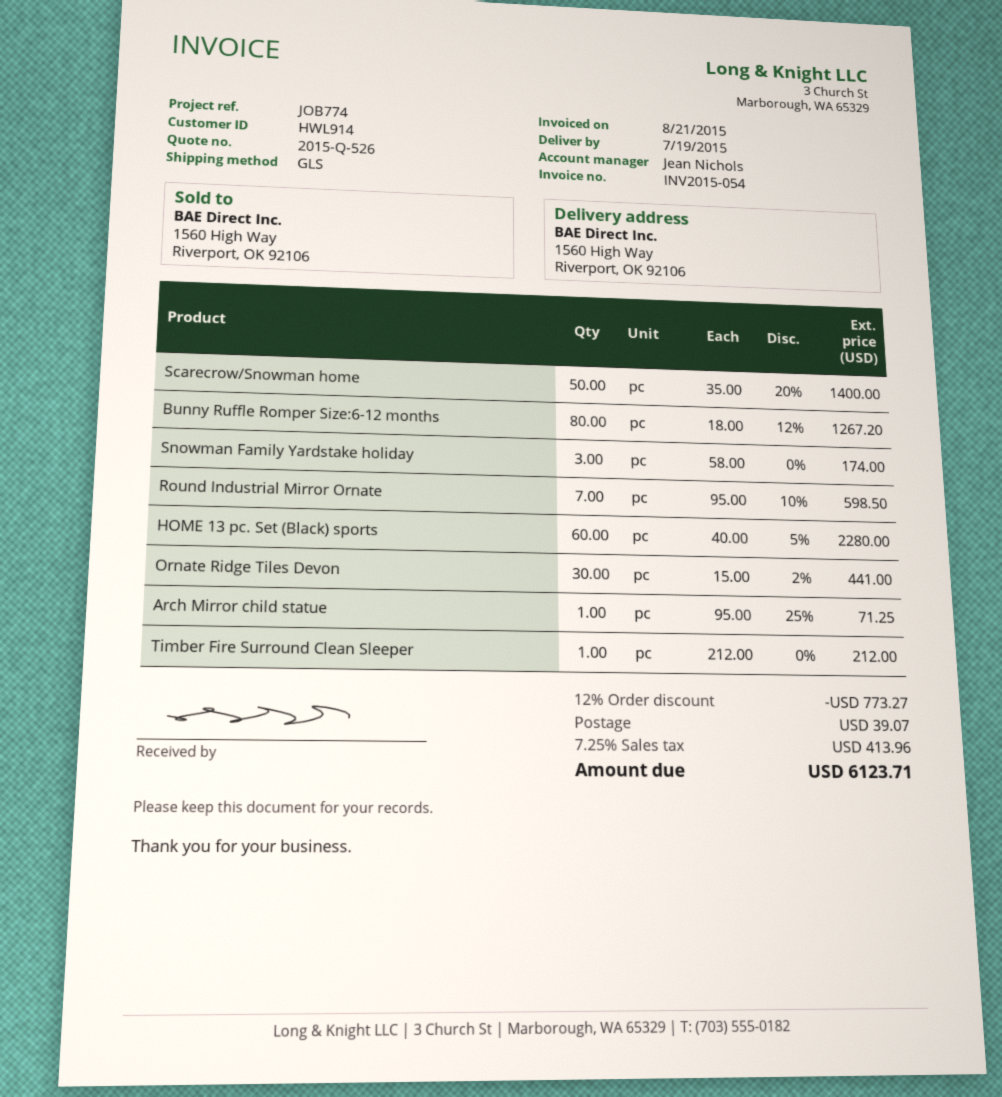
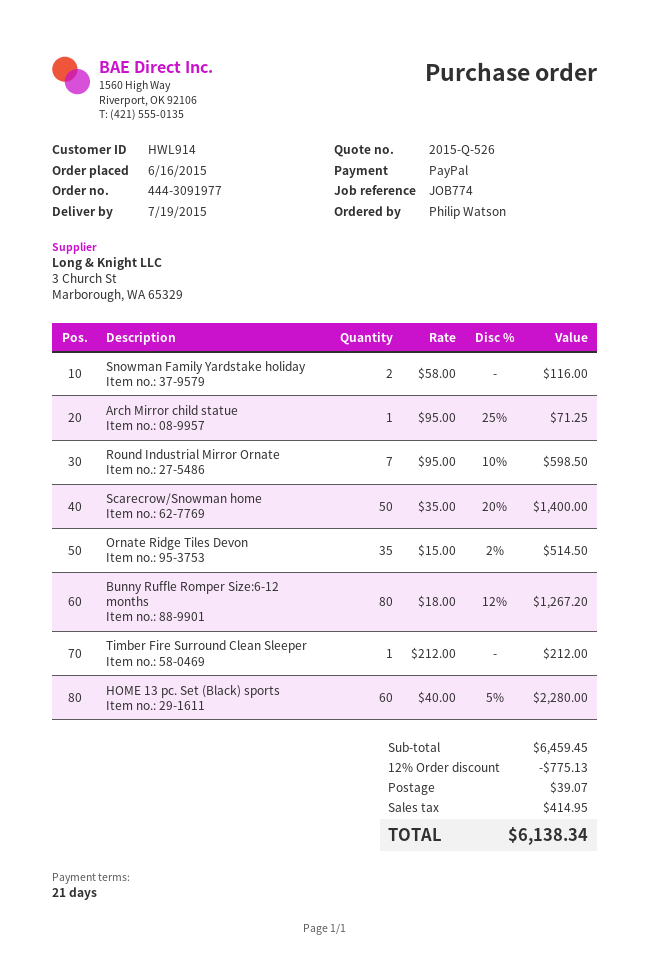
Snowman Family Yardstake holiday: 3 x 58.00 = 174.00 -> 2 x 58.00 = 116.00
Ornate Ridge Tiles Devon: 30 x 15.00 - 2% = 441.00 -> 35 x 15.00 - 2% = 514.50
discount: 12% = 773.27 -> 12% = 775.13
tax: 413.96 -> 414.95
total: 6123.71 -> 6138.34

